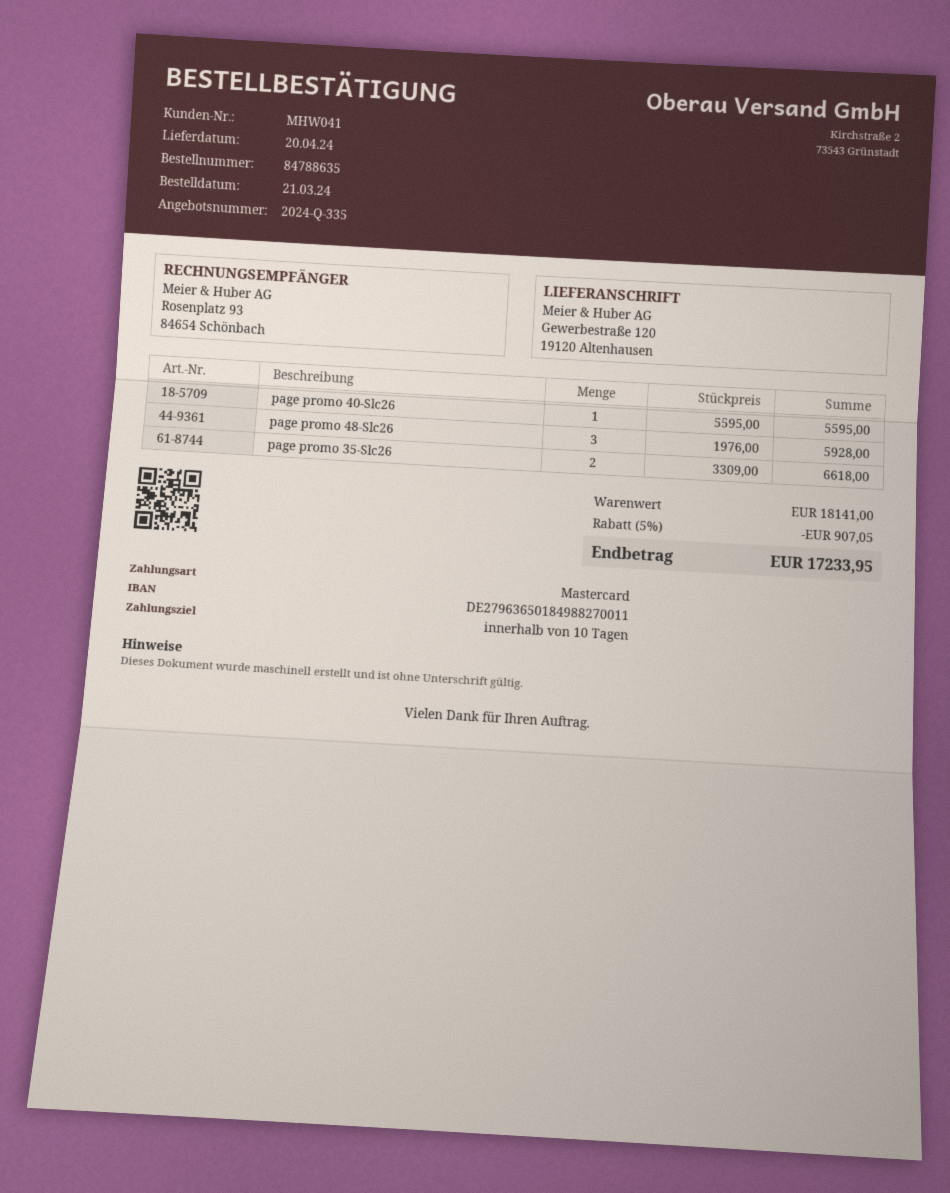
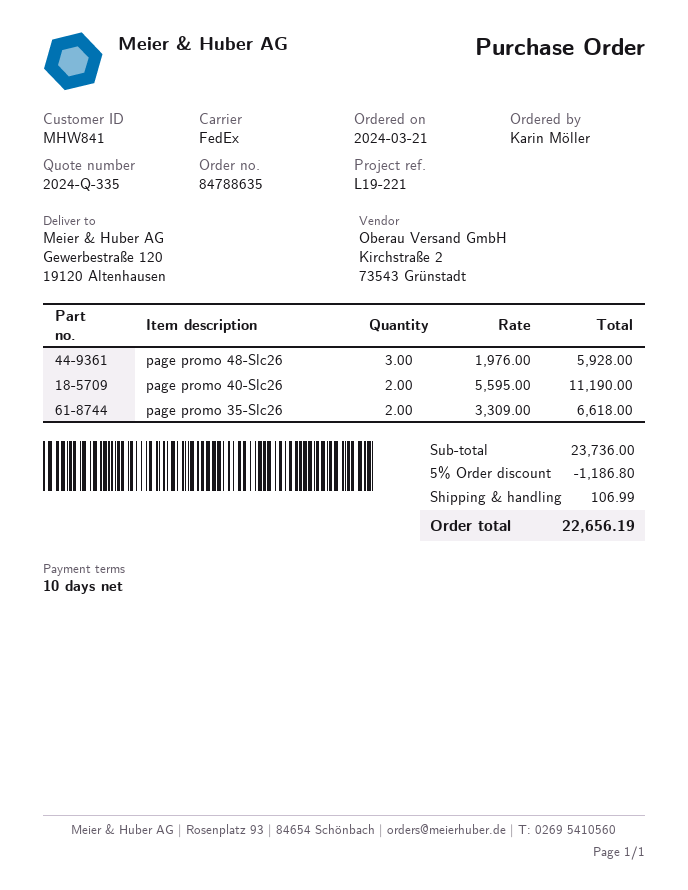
customer number: MHW041 -> MHW841
page promo 40-Slc26: 1 x 5595.00 = 5595.00 -> 2 x 5595.00 = 11190.00
subtotal: 18141.00 -> 23736.00
discount: 5% = 907.05 -> 5% = 1186.80
shipping: none -> 106.99
total: 17233.95 -> 22656.19

